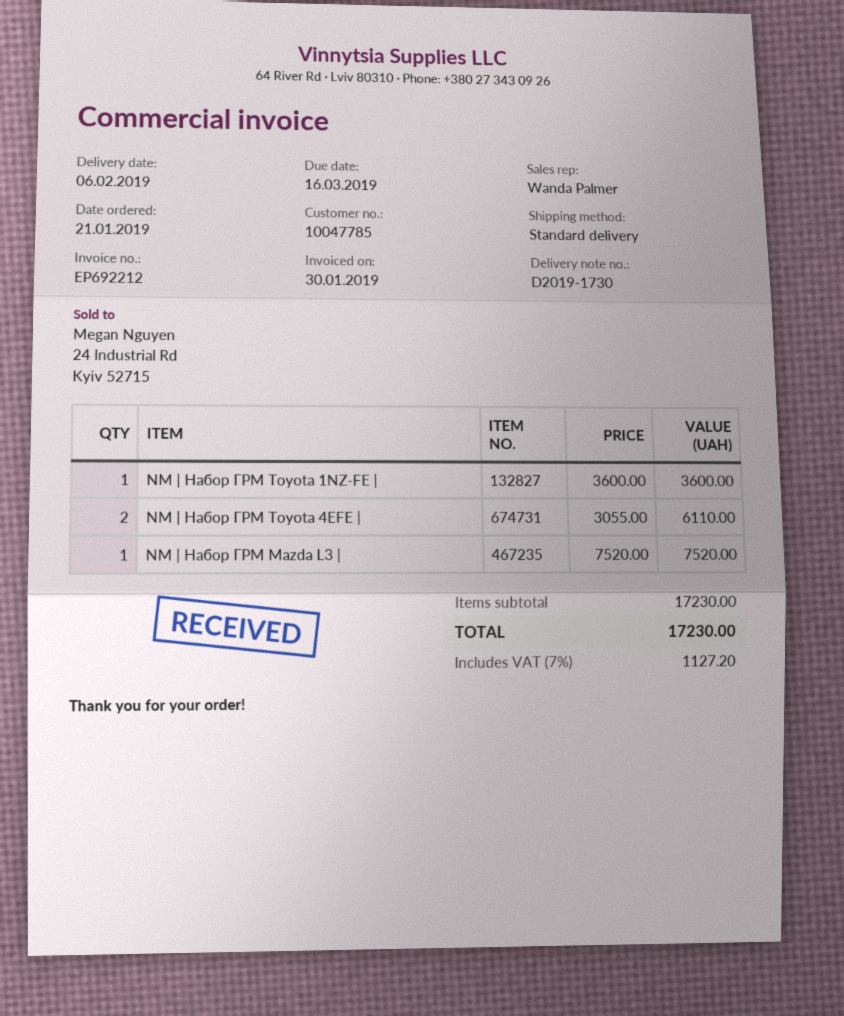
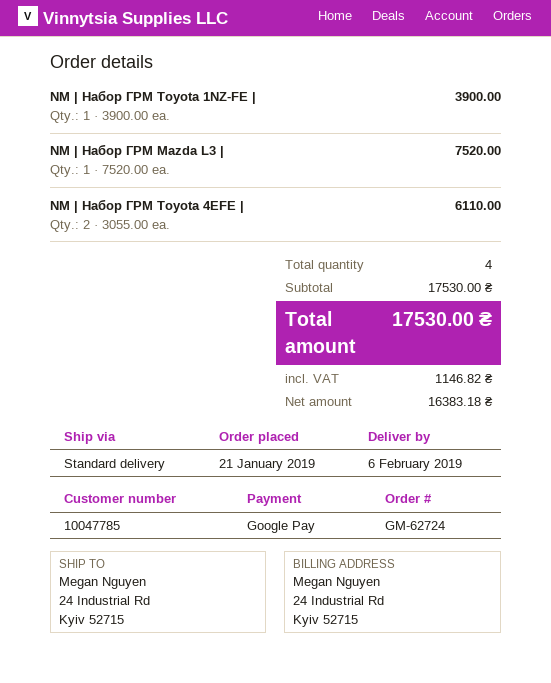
NM | Набор ГРМ Toyota 1NZ-FE |: 1 x 3600.00 = 3600.00 -> 1 x 3900.00 = 3900.00
subtotal: 17230.00 -> 17530.00
tax: 1127.20 -> 1146.82
total: 17230.00 -> 17530.00

